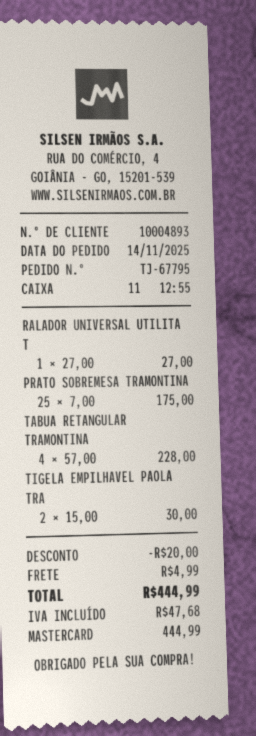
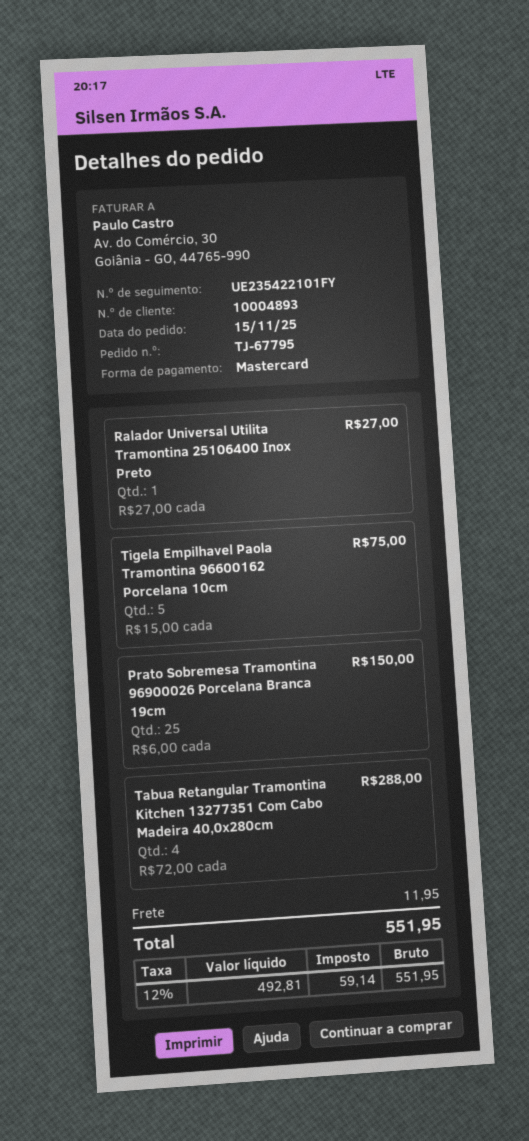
order date: 2025-11-14 -> 2025-11-15
PRATO SOBREMESA TRAMONTINA: 25 x 7.00 = 175.00 -> 25 x 6.00 = 150.00
TABUA RETANGULAR TRAMONTINA: 4 x 57.00 = 228.00 -> 4 x 72.00 = 288.00
TIGELA EMPILHAVEL PAOLA TRA: 2 x 15.00 = 30.00 -> 5 x 15.00 = 75.00
discount: 20.00 -> none
shipping: 4.99 -> 11.95
tax: 47.68 -> 59.14
total: 444.99 -> 551.95

